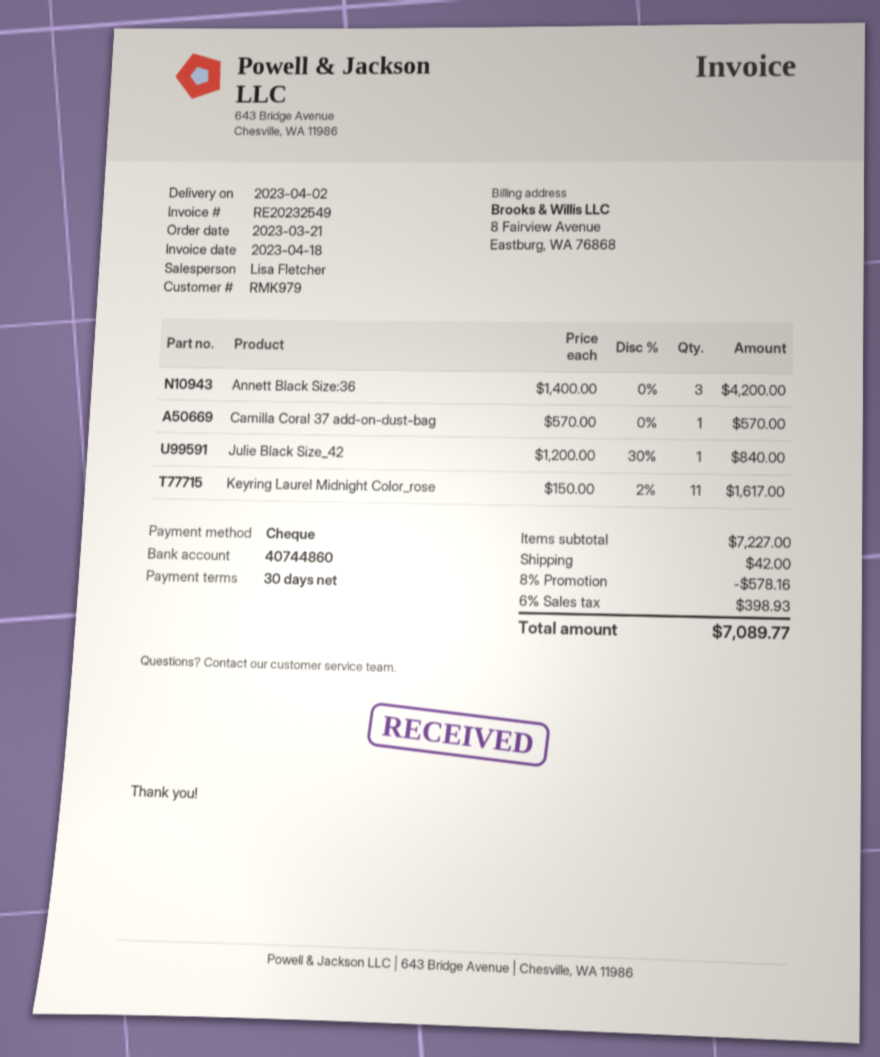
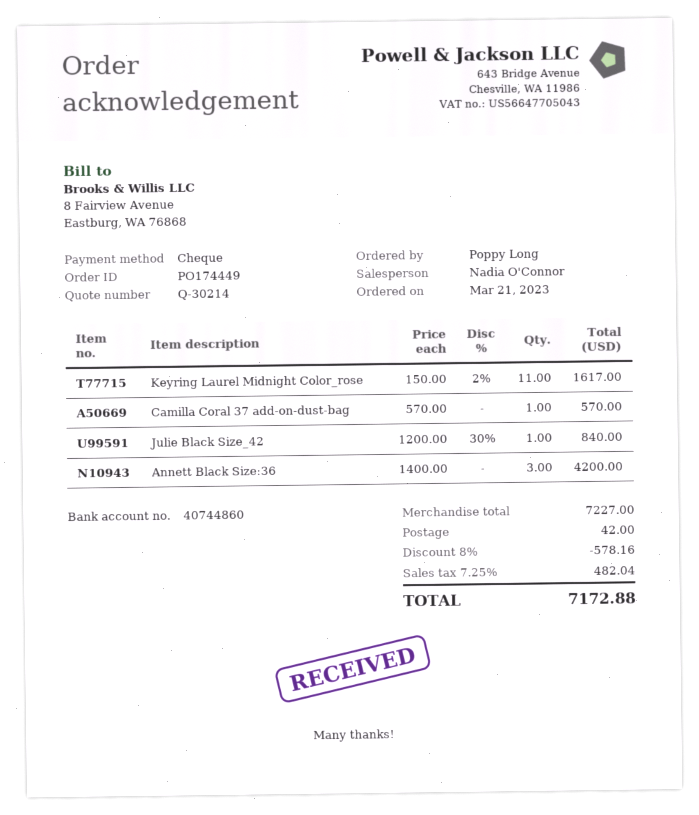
sales rep: Lisa Fletcher -> Nadia O'Connor
tax: 6% = 398.93 -> 7.25% = 482.04
total: 7089.77 -> 7172.88

